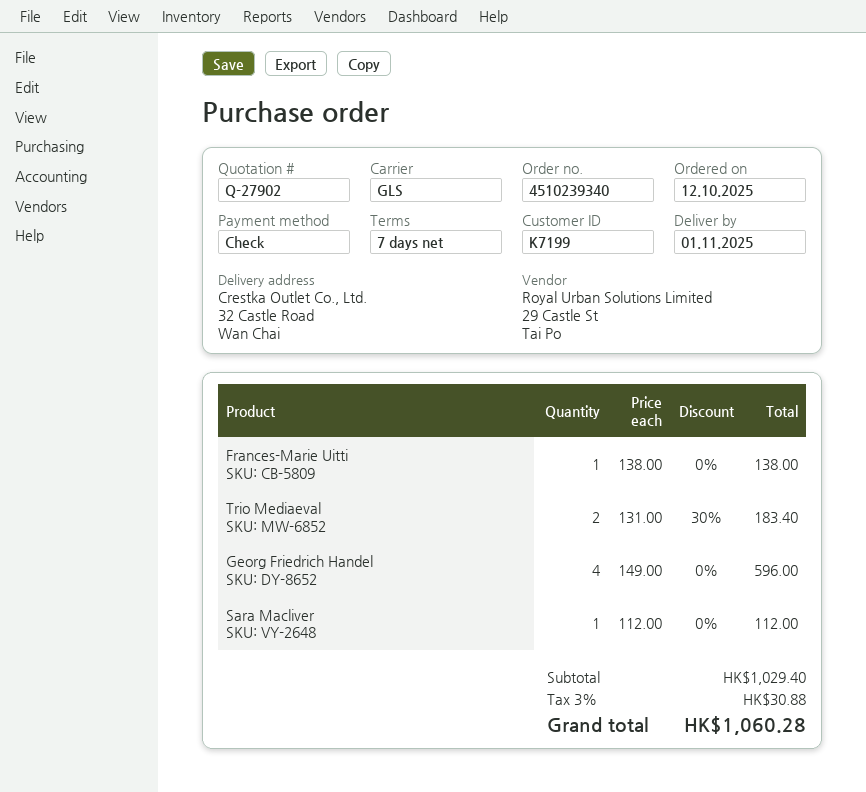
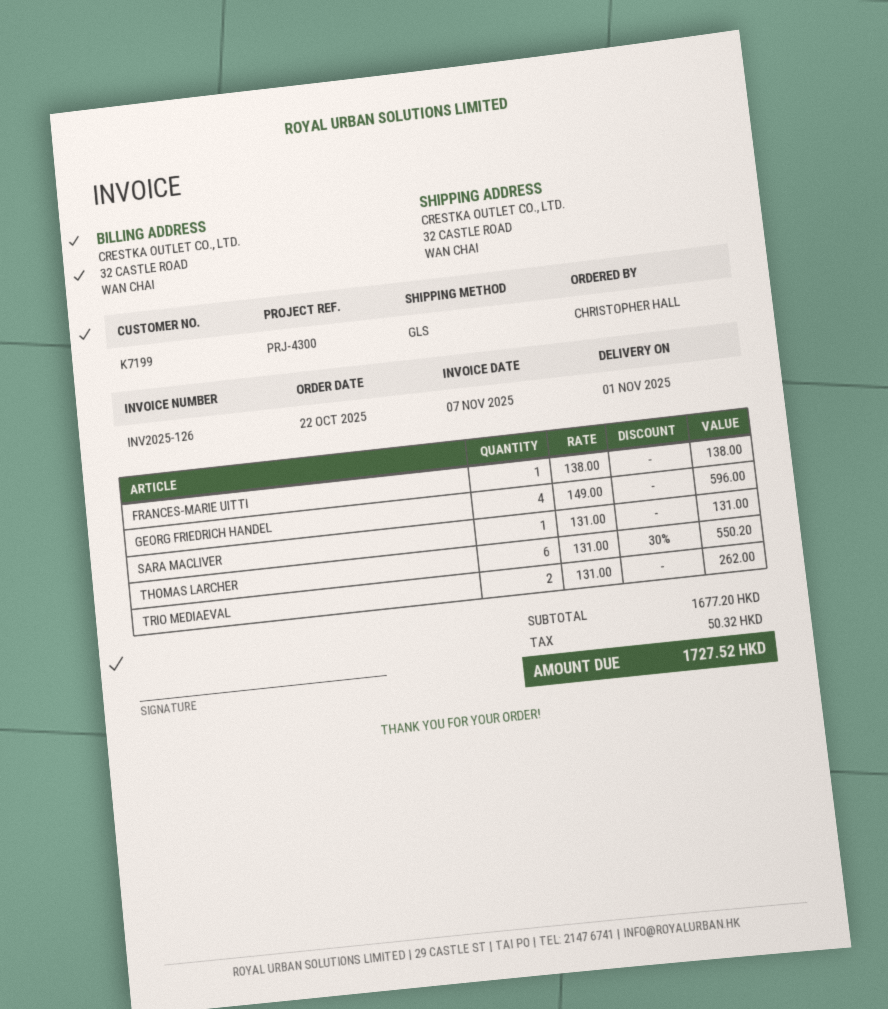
order date: 2025-10-12 -> 2025-10-22
Trio Mediaeval: 2 x 131.00 - 30% = 183.40 -> 2 x 131.00 = 262.00
Sara Macliver: 1 x 112.00 = 112.00 -> 1 x 131.00 = 131.00
THOMAS LARCHER: none -> 6 x 131.00 - 30% = 550.20
subtotal: 1029.40 -> 1677.20
tax: 30.88 -> 50.32
total: 1060.28 -> 1727.52

